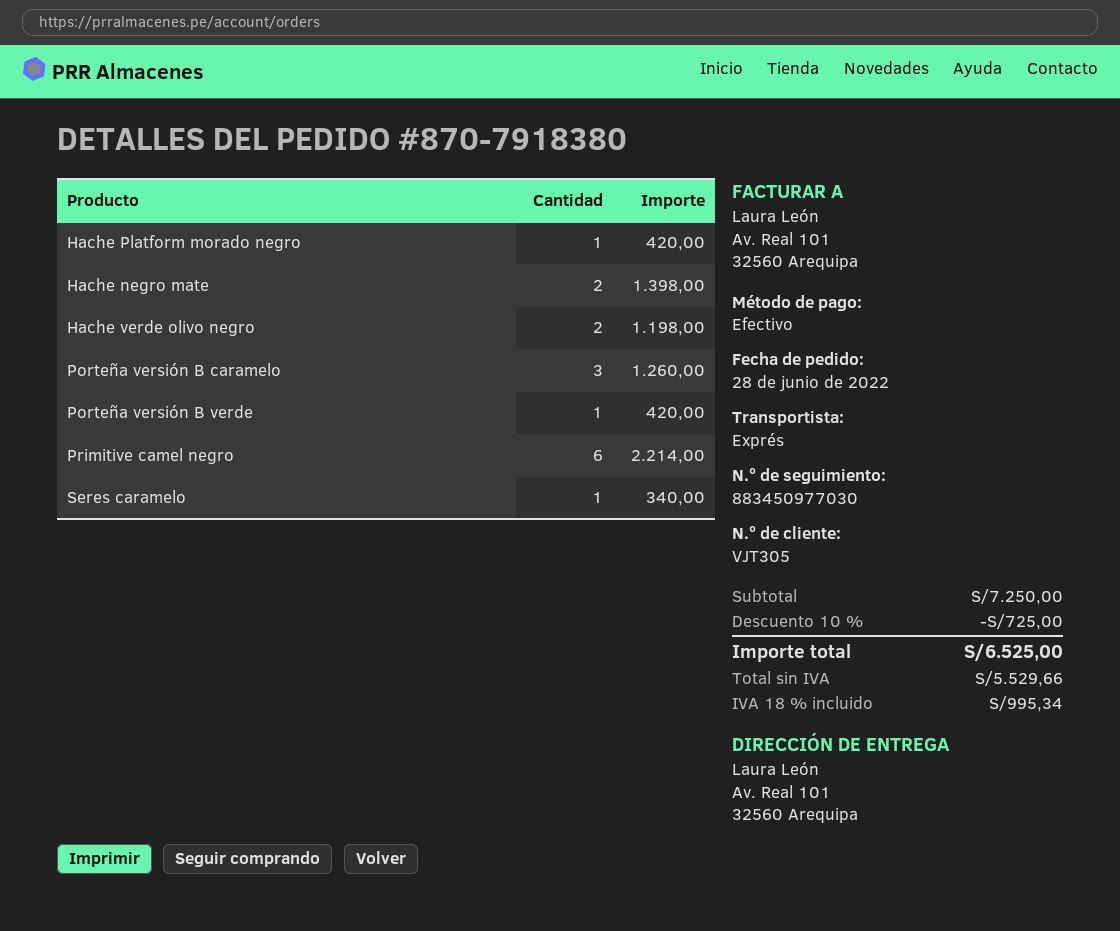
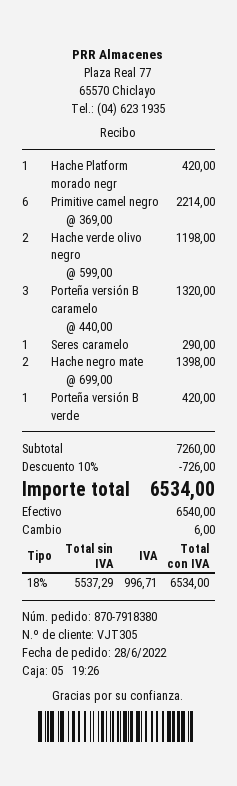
Porteña versión B caramelo: 3 for 1260.00 -> 3 for 1320.00
Seres caramelo: 1 for 340.00 -> 1 for 290.00
subtotal: 7250.00 -> 7260.00
discount: 10% = 725.00 -> 10% = 726.00
net: 5529.66 -> 5537.29
tax: 18% = 995.34 -> 18% = 996.71
total: 6525.00 -> 6534.00

